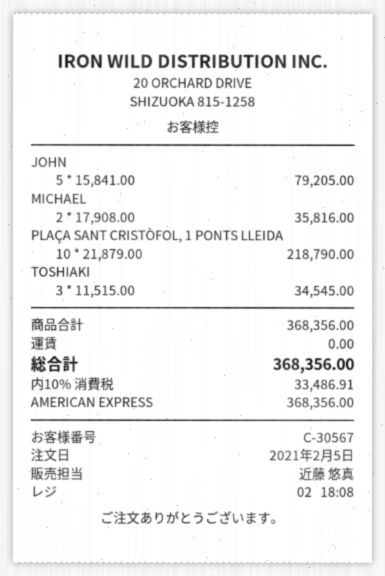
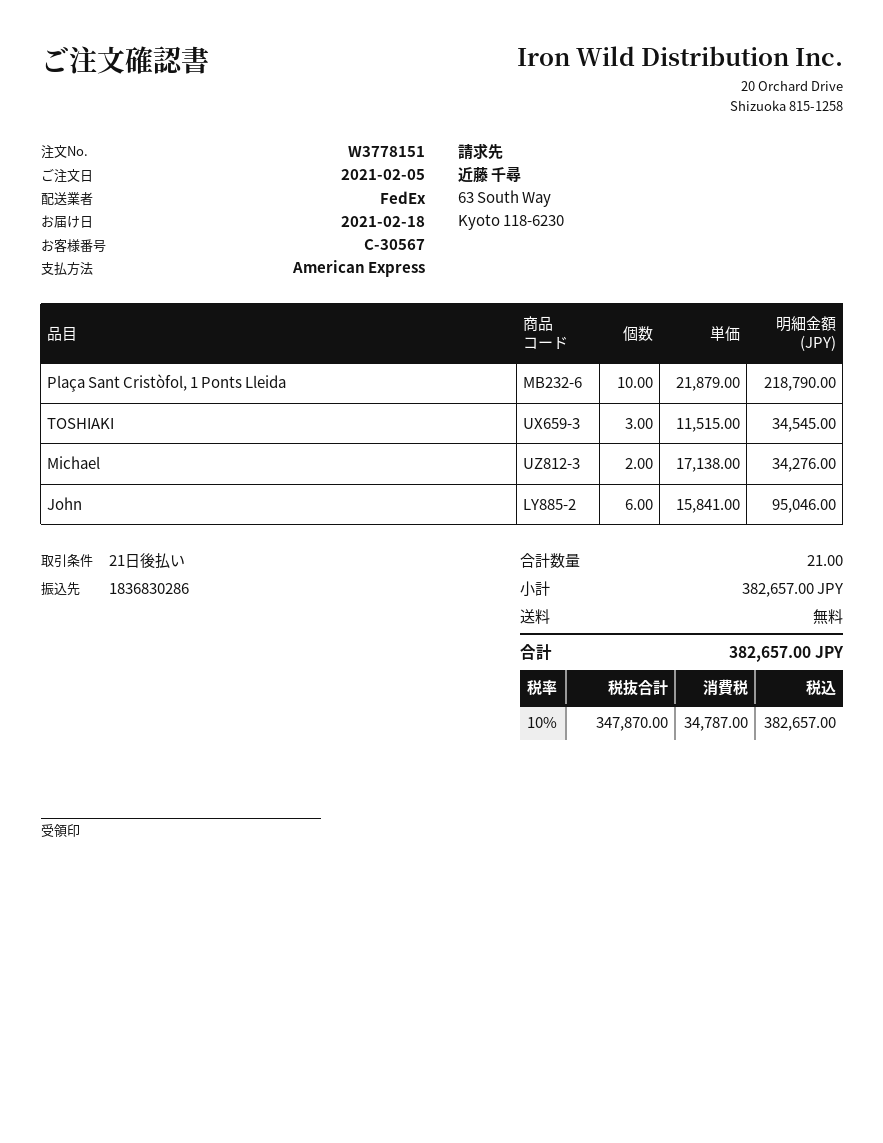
JOHN: 5 x 15841.00 = 79205.00 -> 6 x 15841.00 = 95046.00
MICHAEL: 2 x 17908.00 = 35816.00 -> 2 x 17138.00 = 34276.00
subtotal: 368356.00 -> 382657.00
tax: 10% = 33486.91 -> 10% = 34787.00
total: 368356.00 -> 382657.00

